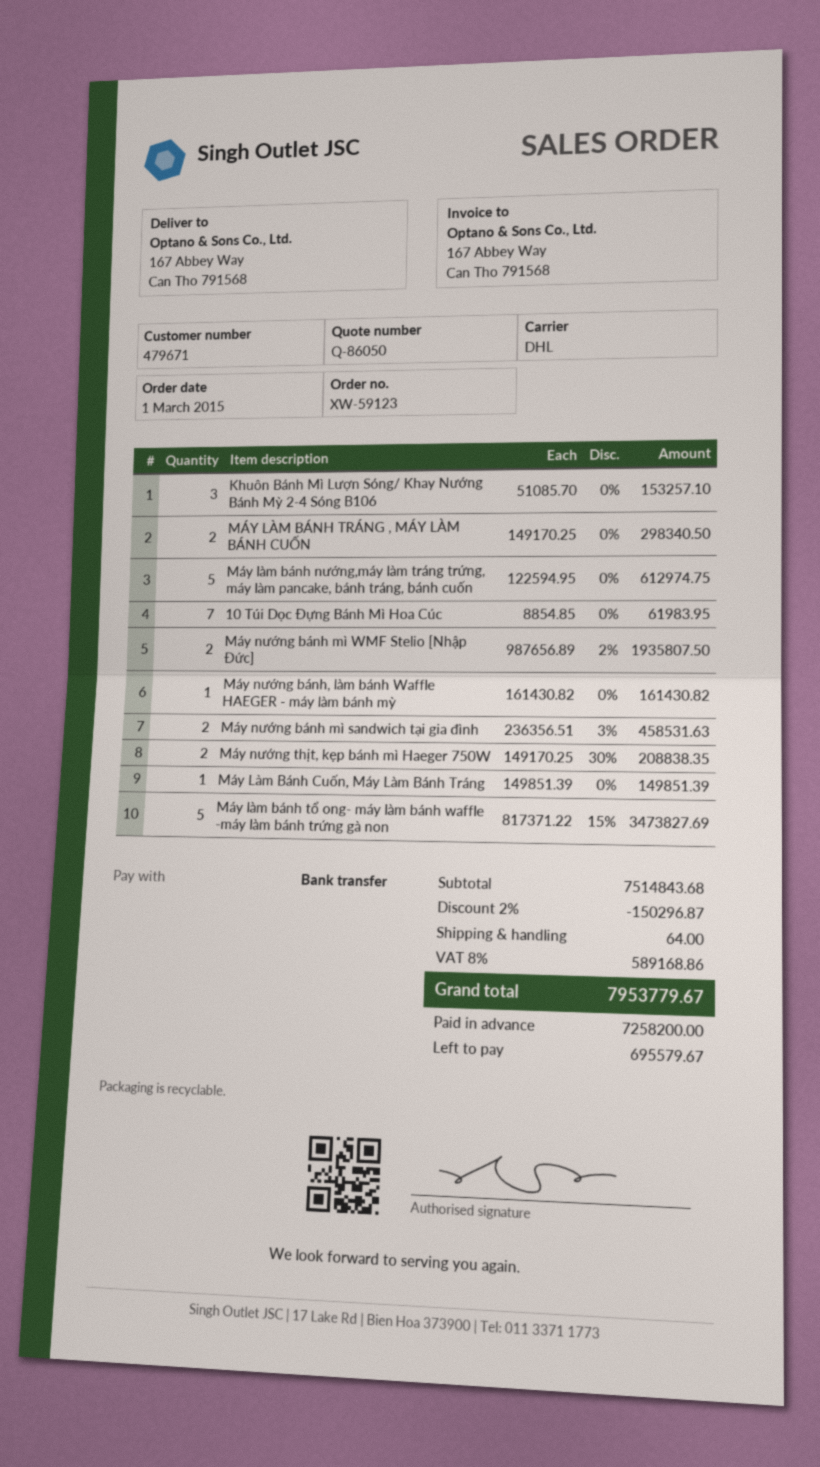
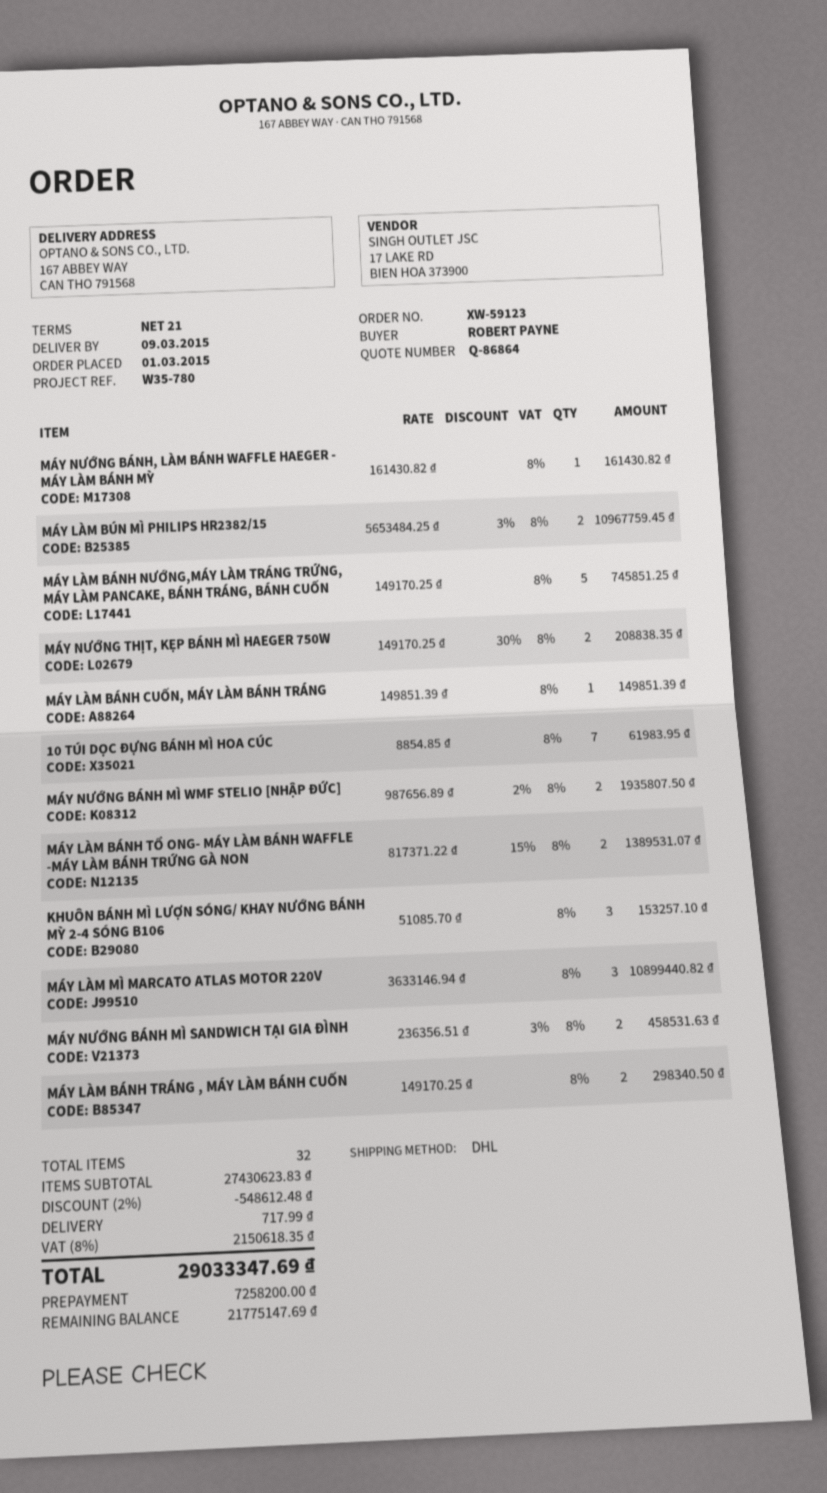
quote number: Q-86050 -> Q-86864
Máy làm bánh nướng,máy làm tráng trứng, máy làm pancake, bánh tráng, bánh cuốn: 5 x 122594.95 = 612974.75 -> 5 x 149170.25 = 745851.25
Máy làm bánh tổ ong- máy làm bánh waffle -máy làm bánh trứng gà non: 5 x 817371.22 - 15% = 3473827.69 -> 2 x 817371.22 - 15% = 1389531.07
MÁY LÀM BÚN MÌ PHILIPS HR2382/15: none -> 2 x 5653484.25 - 3% = 10967759.45
MÁY LÀM MÌ MARCATO ATLAS MOTOR 220V: none -> 3 x 3633146.94 = 10899440.82
subtotal: 7514843.68 -> 27430623.83
discount: 2% = 150296.87 -> 2% = 548612.48
shipping: 64.00 -> 717.99
tax: 8% = 589168.86 -> 8% = 2150618.35
total: 7953779.67 -> 29033347.69
balance: 695579.67 -> 21775147.69

